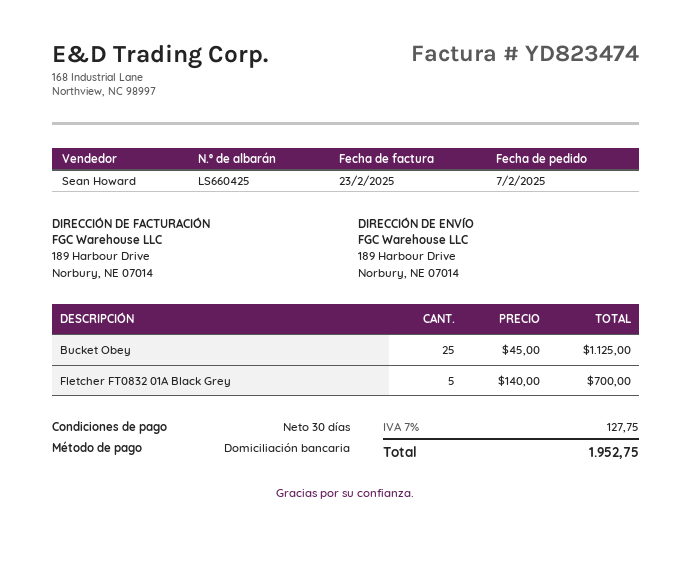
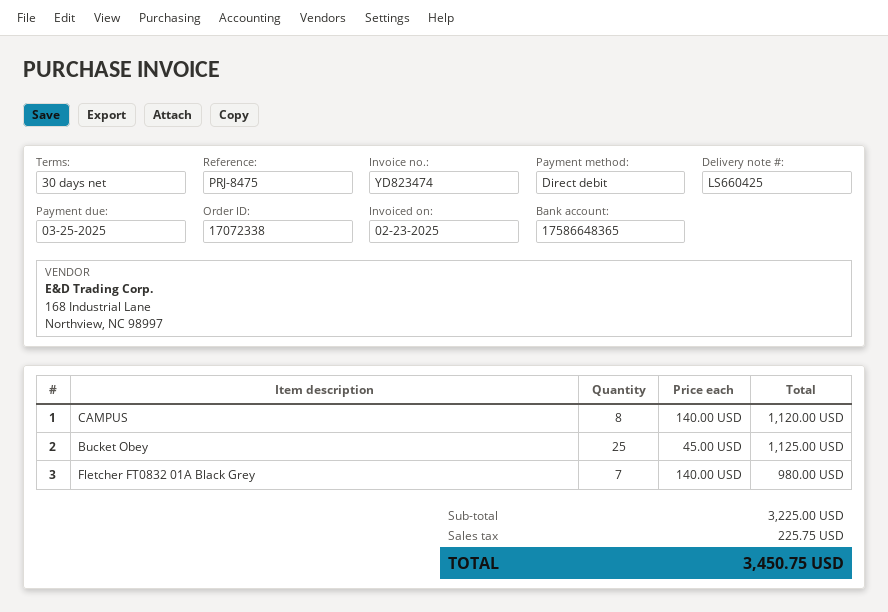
Fletcher FT0832 01A Black Grey: 5 x 140.00 = 700.00 -> 7 x 140.00 = 980.00
CAMPUS: none -> 8 x 140.00 = 1120.00
tax: 127.75 -> 225.75
total: 1952.75 -> 3450.75

